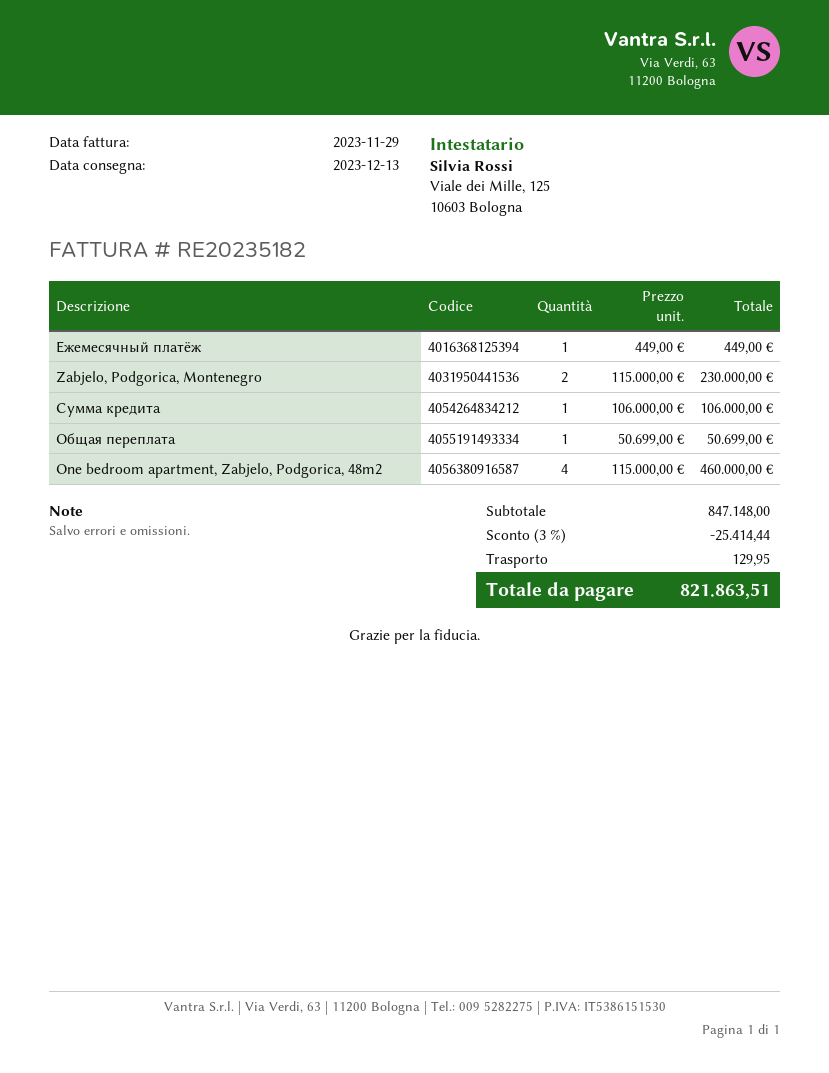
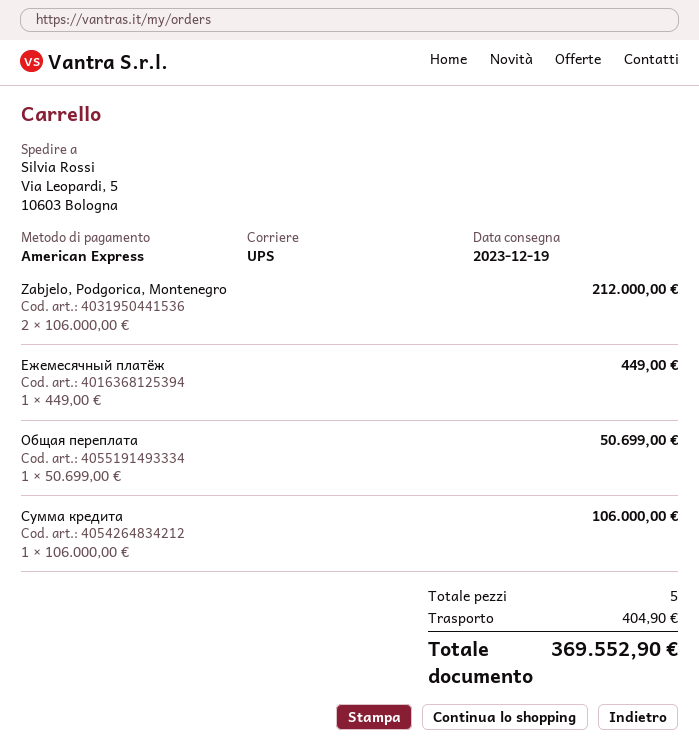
delivery date: 2023-12-13 -> 2023-12-19
Zabjelo, Podgorica, Montenegro: 2 x 115000.00 = 230000.00 -> 2 x 106000.00 = 212000.00
One bedroom apartment, Zabjelo, Podgorica, 48m2: 4 x 115000.00 = 460000.00 -> none
discount: 3% = 25414.44 -> none
shipping: 129.95 -> 404.90
total: 821863.51 -> 369552.90

